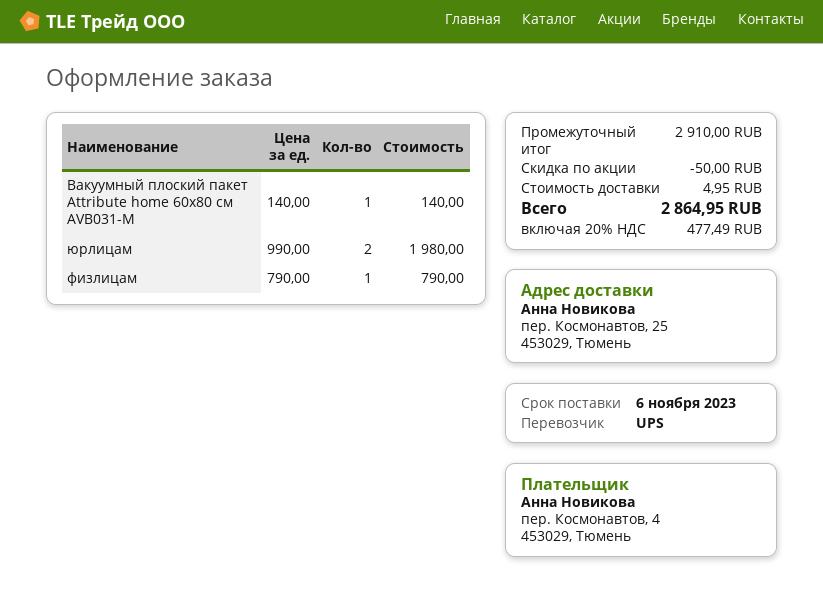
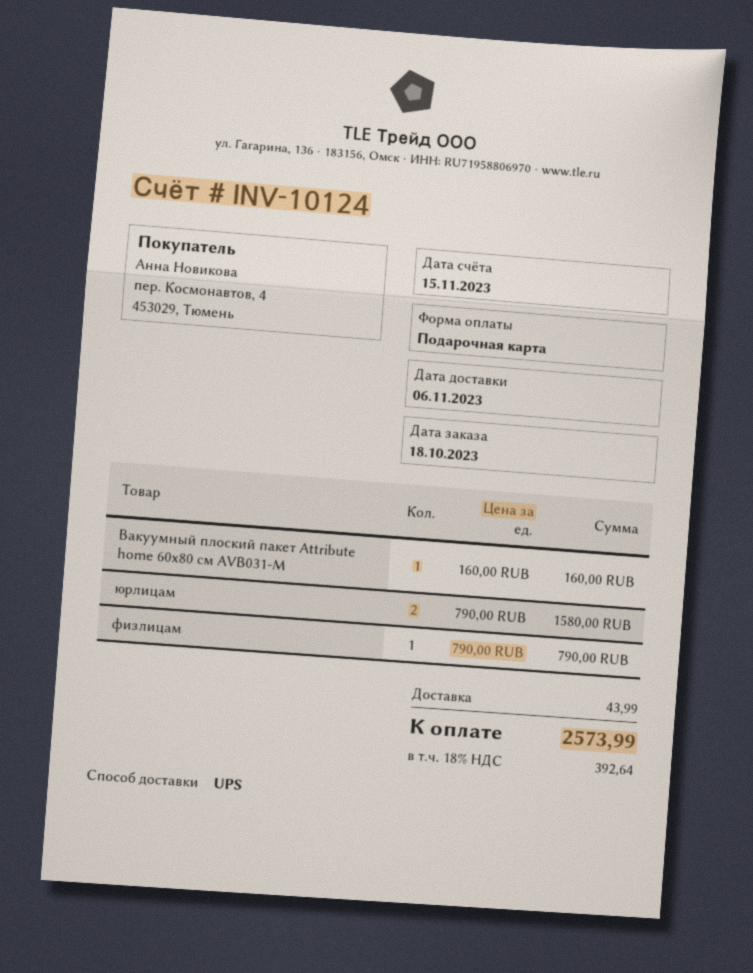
Вакуумный плоский пакет Attribute home 60x80 см AVB031-M: 1 x 140.00 = 140.00 -> 1 x 160.00 = 160.00
юрлицам: 2 x 990.00 = 1980.00 -> 2 x 790.00 = 1580.00
discount: 50.00 -> none
shipping: 4.95 -> 43.99
tax: 20% = 477.49 -> 18% = 392.64
total: 2864.95 -> 2573.99

